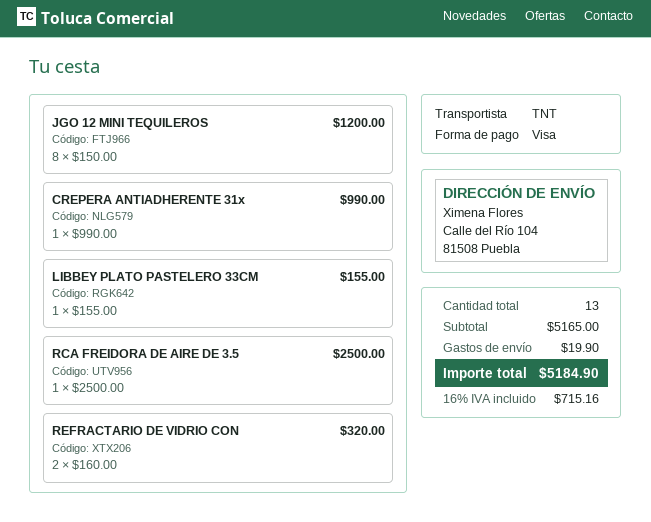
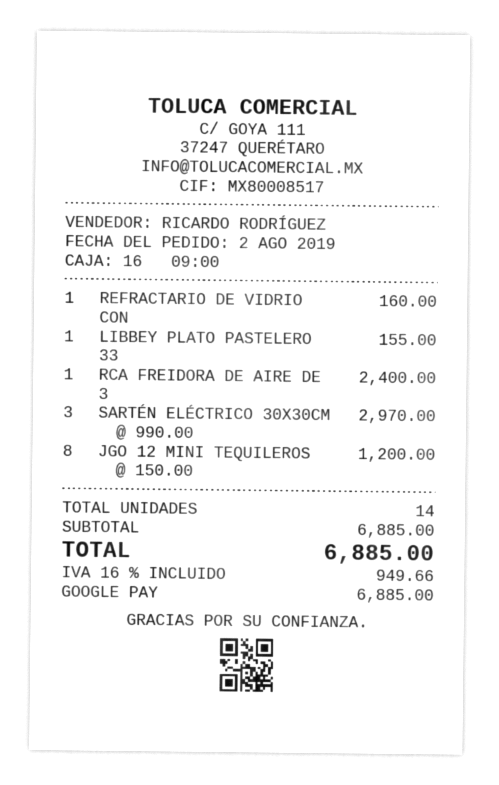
payment method: Visa -> Google Pay
CREPERA ANTIADHERENTE 31x: 1 x 990.00 = 990.00 -> none
RCA FREIDORA DE AIRE DE 3.5: 1 x 2500.00 = 2500.00 -> 1 x 2400.00 = 2400.00
REFRACTARIO DE VIDRIO CON: 2 x 160.00 = 320.00 -> 1 x 160.00 = 160.00
SARTÉN ELÉCTRICO 30X30CM: none -> 3 x 990.00 = 2970.00
total quantity: 13 -> 14
subtotal: 5165.00 -> 6885.00
shipping: 19.90 -> none
tax: 16% = 715.16 -> 16% = 949.66
total: 5184.90 -> 6885.00

